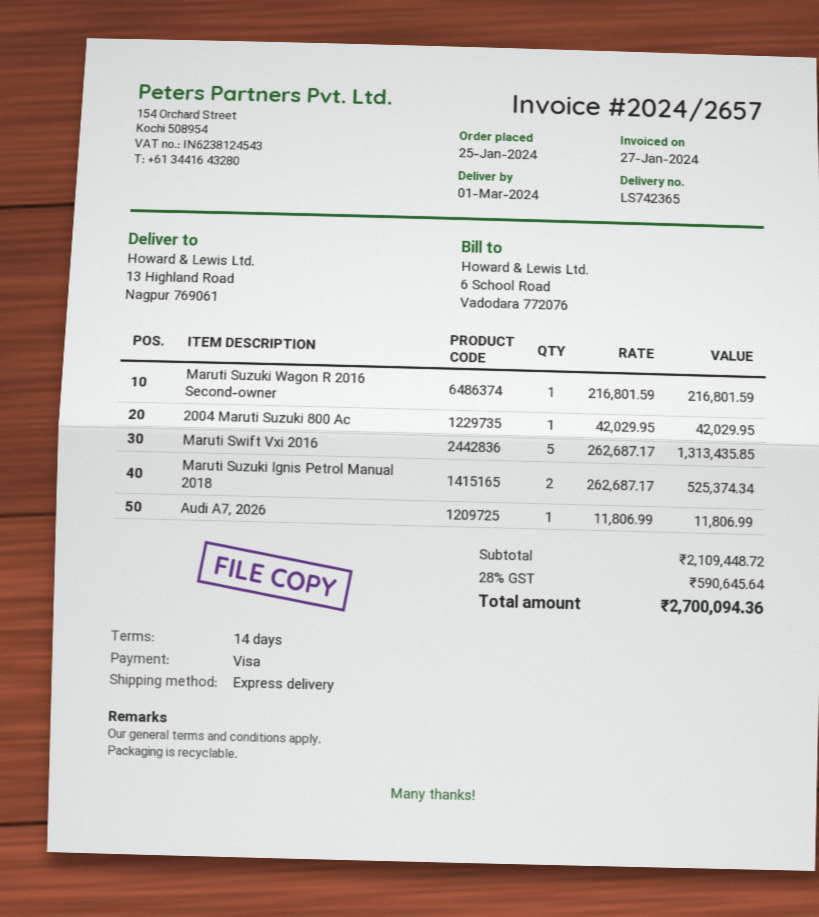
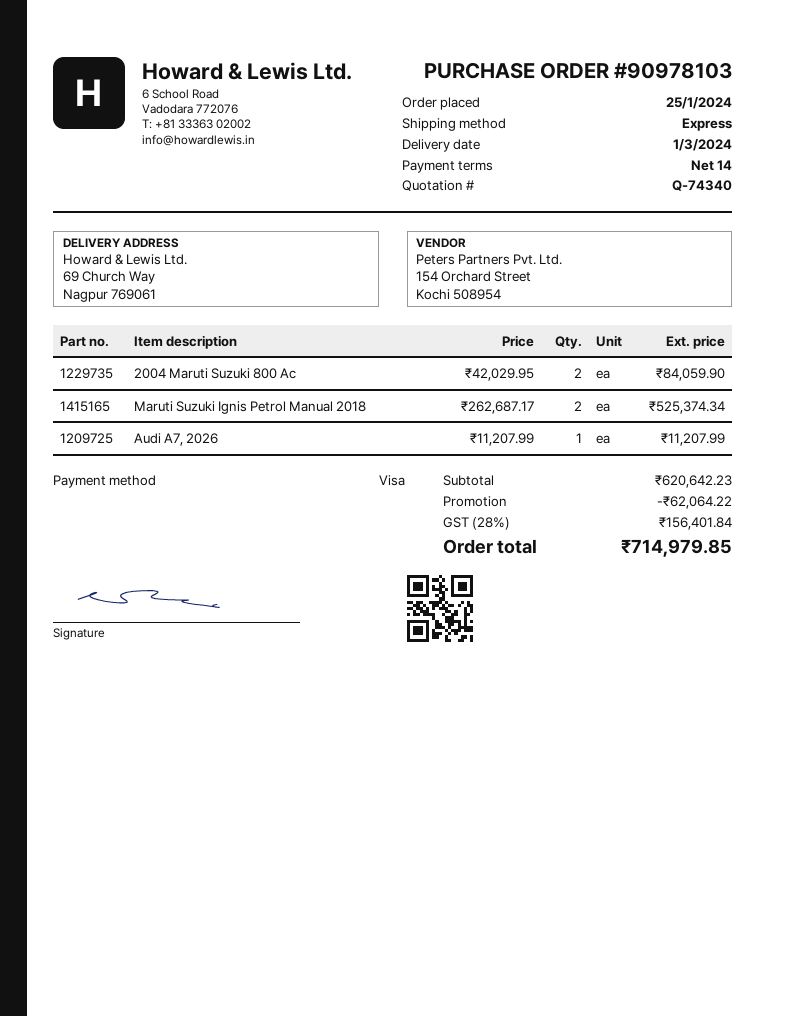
ship to: 13 Highland Road, Nagpur 769061 -> 69 Church Way, Nagpur 769061
Maruti Suzuki Wagon R 2016 Second-owner: 1 x 216801.59 = 216801.59 -> none
2004 Maruti Suzuki 800 Ac: 1 x 42029.95 = 42029.95 -> 2 x 42029.95 = 84059.90
Maruti Swift Vxi 2016: 5 x 262687.17 = 1313435.85 -> none
Audi A7, 2026: 1 x 11806.99 = 11806.99 -> 1 x 11207.99 = 11207.99
subtotal: 2109448.72 -> 620642.23
discount: none -> 62064.22
tax: 28% = 590645.64 -> 28% = 156401.84
total: 2700094.36 -> 714979.85

